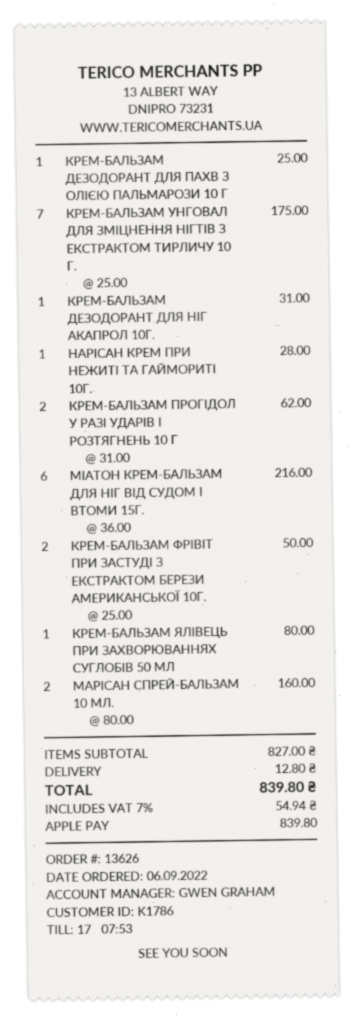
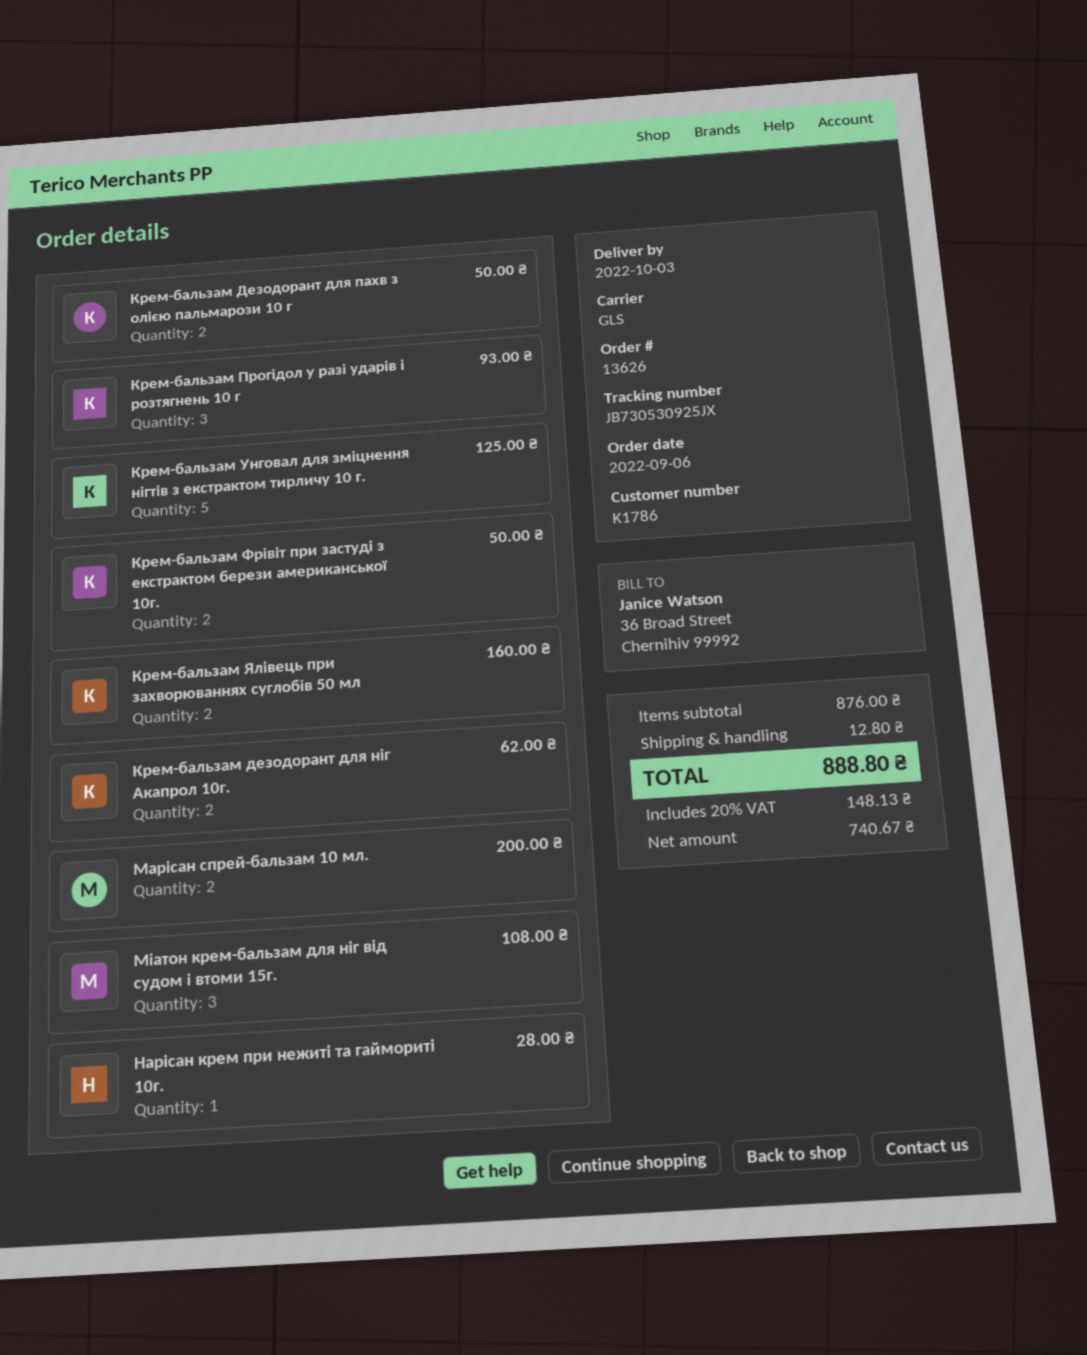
КРЕМ-БАЛЬЗАМ ДЕЗОДОРАНТ ДЛЯ ПАХВ З ОЛІЄЮ ПАЛЬМАРОЗИ 10 Г: 1 for 25.00 -> 2 for 50.00
КРЕМ-БАЛЬЗАМ УНГОВАЛ ДЛЯ ЗМІЦНЕННЯ НІГТІВ З ЕКСТРАКТОМ ТИРЛИЧУ 10 Г.: 7 for 175.00 -> 5 for 125.00
КРЕМ-БАЛЬЗАМ ДЕЗОДОРАНТ ДЛЯ НІГ АКАПРОЛ 10Г.: 1 for 31.00 -> 2 for 62.00
КРЕМ-БАЛЬЗАМ ПРОГІДОЛ У РАЗІ УДАРІВ І РОЗТЯГНЕНЬ 10 Г: 2 for 62.00 -> 3 for 93.00
МІАТОН КРЕМ-БАЛЬЗАМ ДЛЯ НІГ ВІД СУДОМ І ВТОМИ 15Г.: 6 for 216.00 -> 3 for 108.00
КРЕМ-БАЛЬЗАМ ЯЛІВЕЦЬ ПРИ ЗАХВОРЮВАННЯХ СУГЛОБІВ 50 МЛ: 1 for 80.00 -> 2 for 160.00
МАРІСАН СПРЕЙ-БАЛЬЗАМ 10 МЛ.: 2 for 160.00 -> 2 for 200.00
subtotal: 827.00 -> 876.00
tax: 7% = 54.94 -> 20% = 148.13
total: 839.80 -> 888.80

